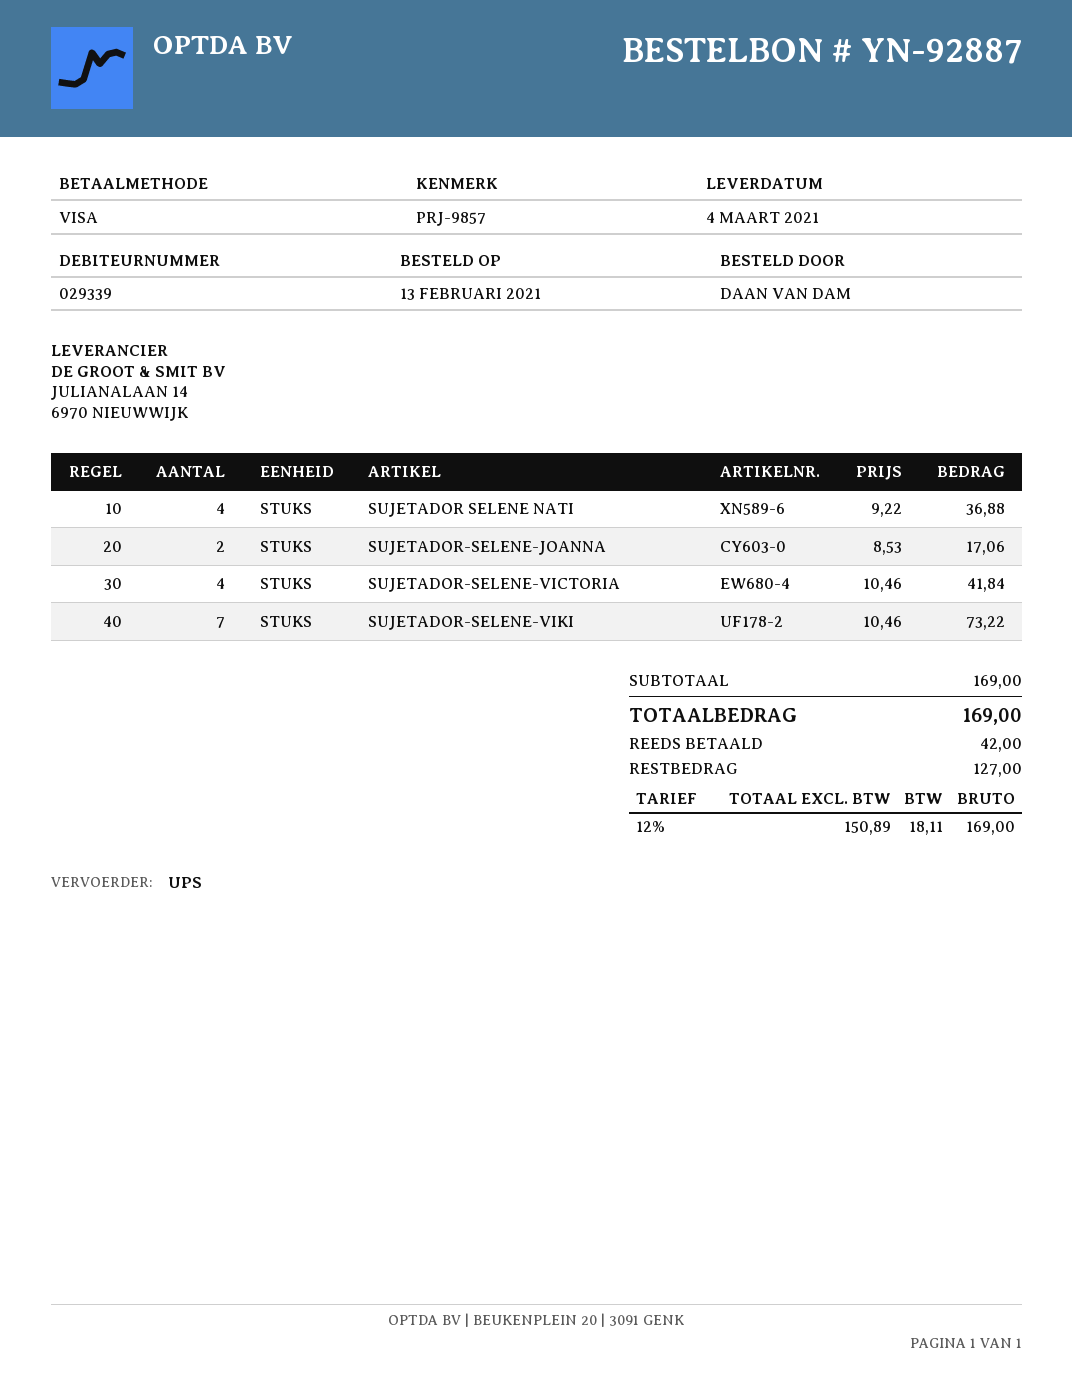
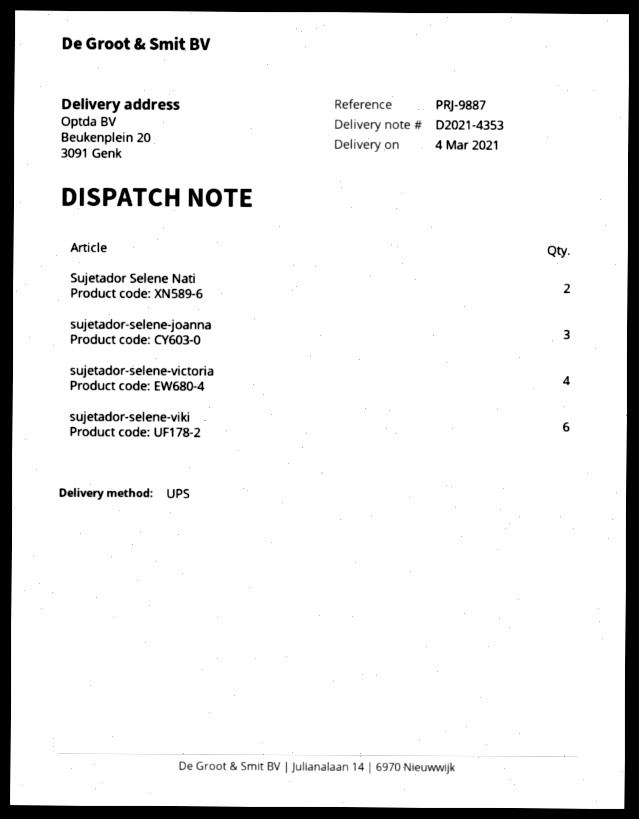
reference: PRJ-9857 -> PRJ-9887
SUJETADOR SELENE NATI: 4 -> 2
SUJETADOR-SELENE-JOANNA: 2 -> 3
SUJETADOR-SELENE-VIKI: 7 -> 6

